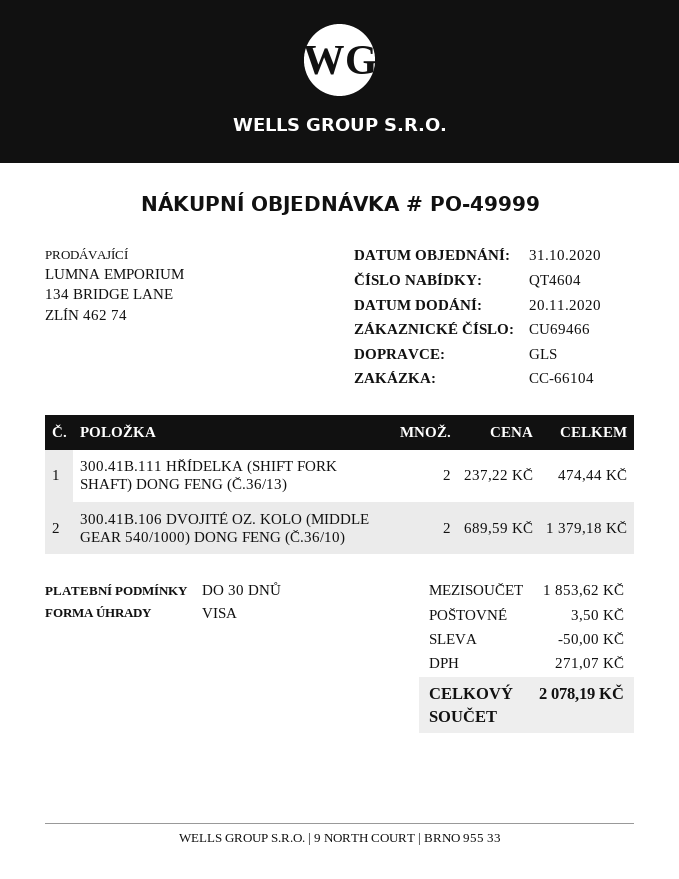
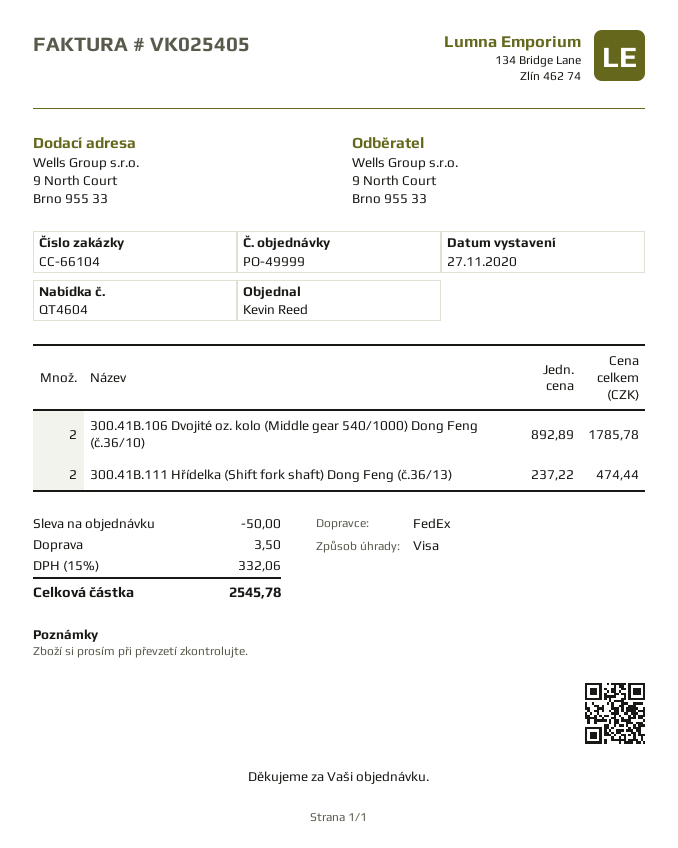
shipping method: GLS -> FedEx
300.41B.106 DVOJITÉ OZ. KOLO (MIDDLE GEAR 540/1000) DONG FENG (Č.36/10): 2 x 689.59 = 1379.18 -> 2 x 892.89 = 1785.78
tax: 271.07 -> 332.06
total: 2078.19 -> 2545.78

